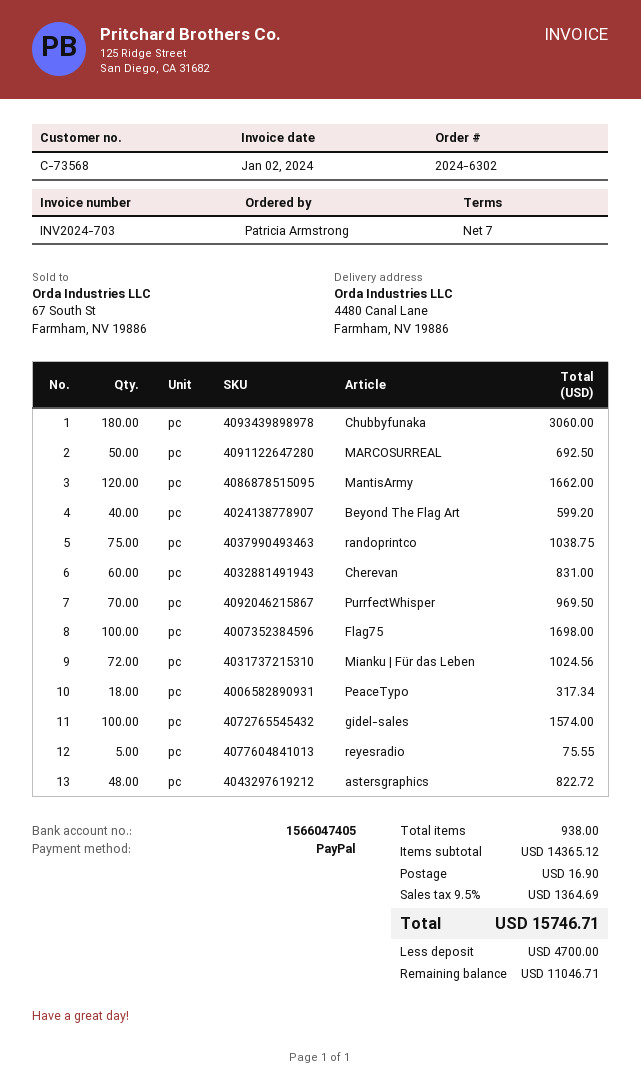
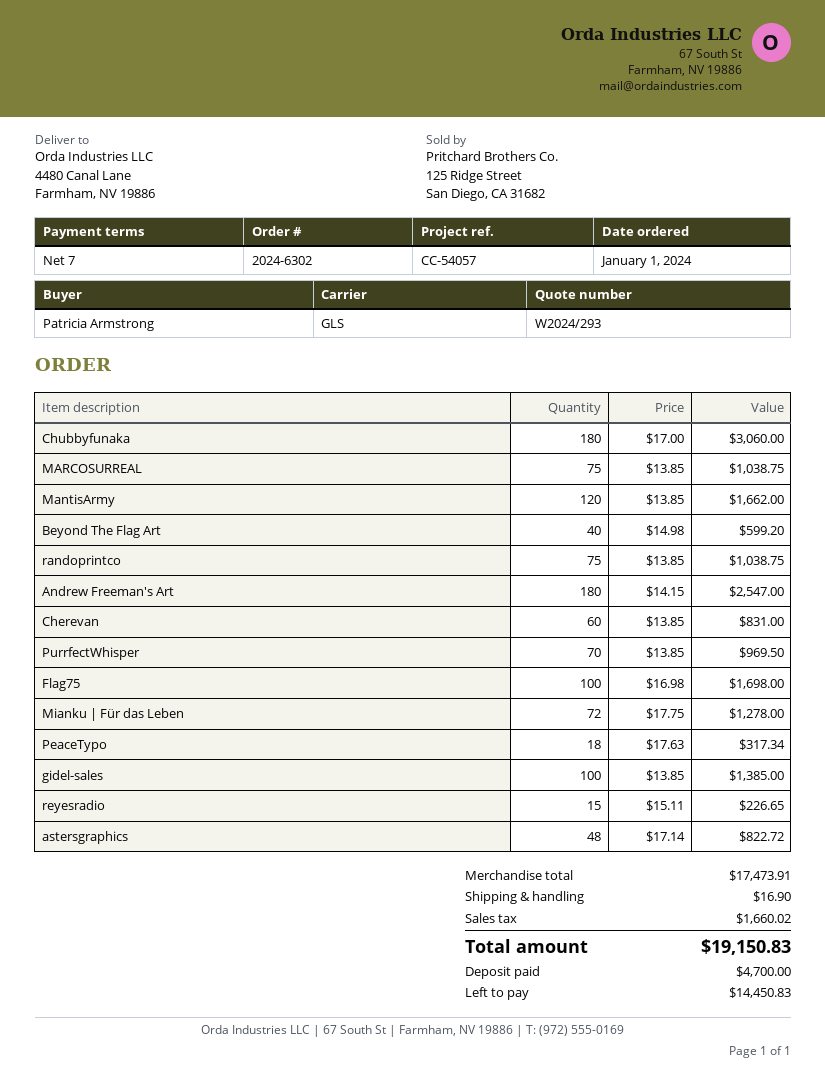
MARCOSURREAL: 50 for 692.50 -> 75 for 1038.75
Mianku | Für das Leben: 72 for 1024.56 -> 72 for 1278.00
gidel-sales: 100 for 1574.00 -> 100 for 1385.00
reyesradio: 5 for 75.55 -> 15 for 226.65
Andrew Freeman's Art: none -> 180 for 2547.00
subtotal: 14365.12 -> 17473.91
tax: 1364.69 -> 1660.02
total: 15746.71 -> 19150.83
balance: 11046.71 -> 14450.83

